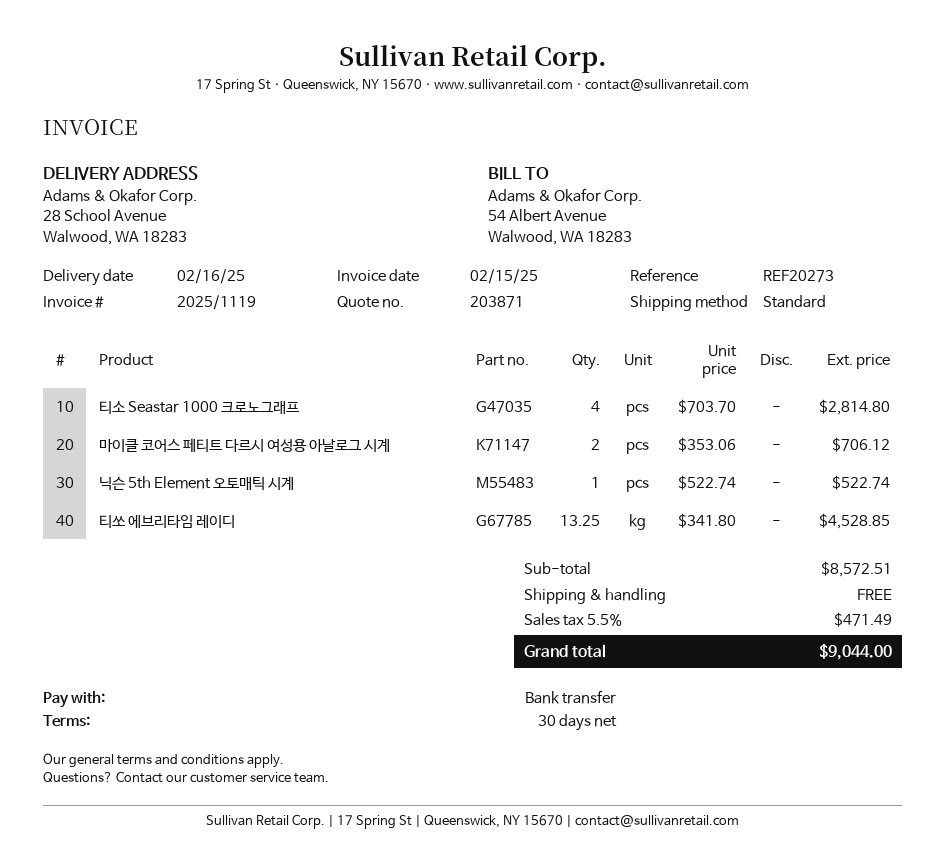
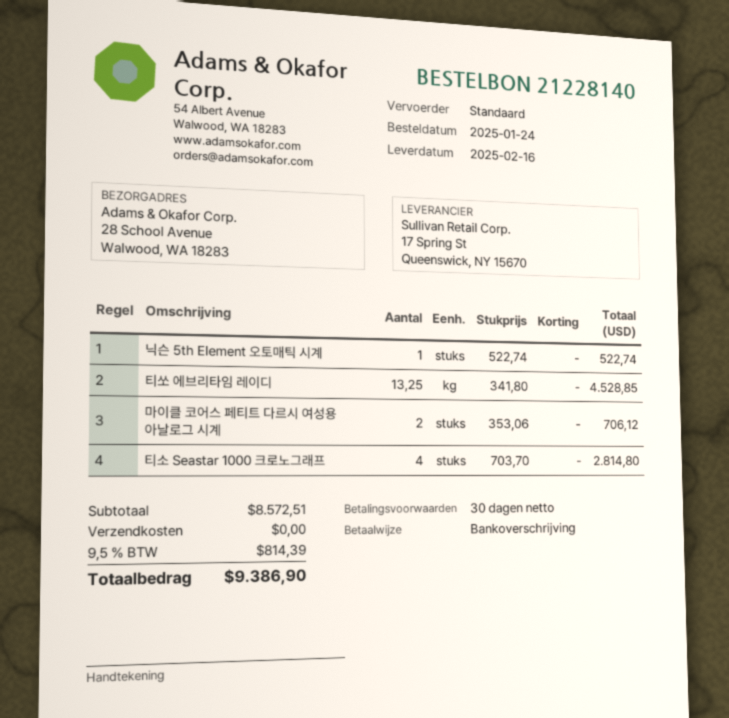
tax: 5.5% = 471.49 -> 9.5% = 814.39
total: 9044.00 -> 9386.90

